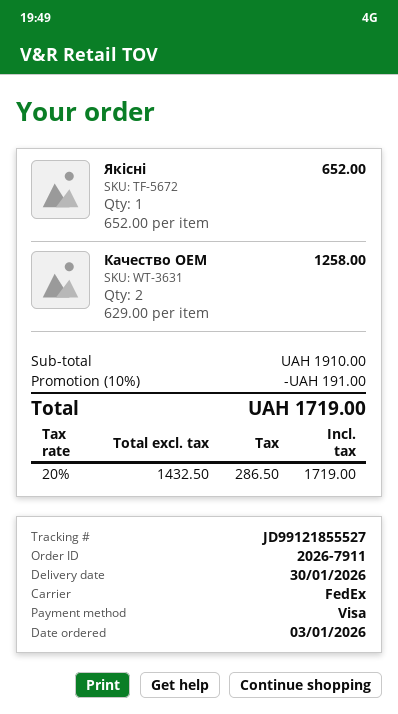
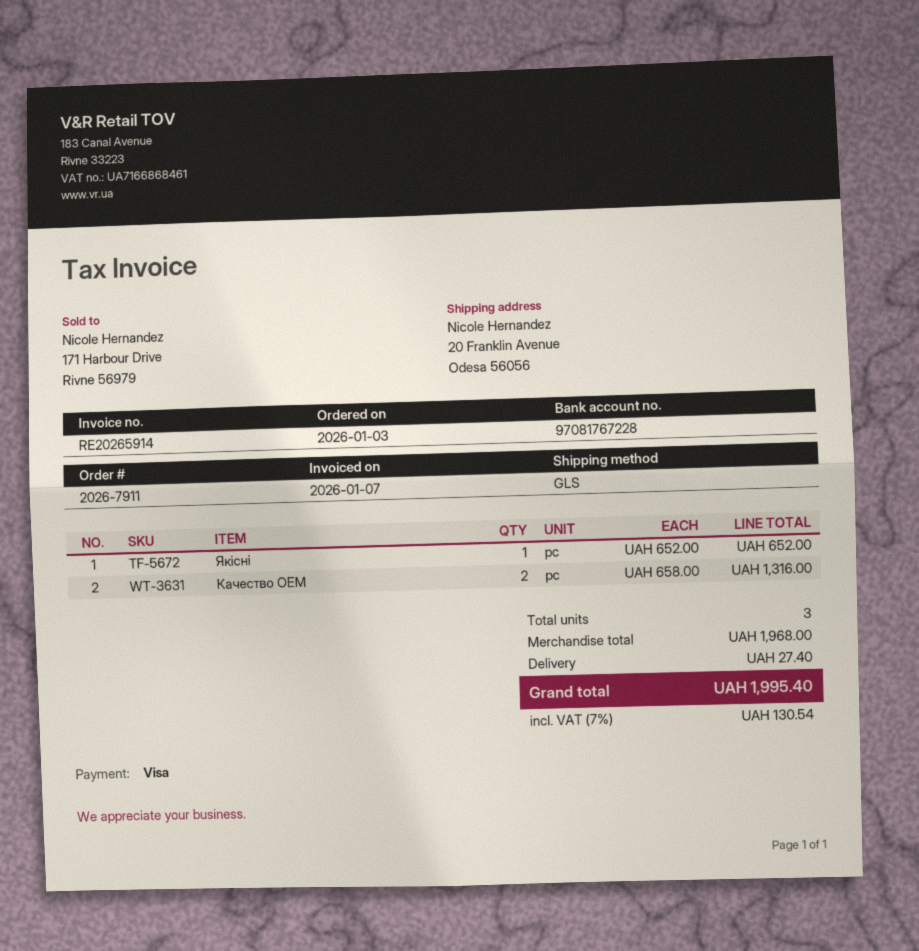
shipping method: FedEx -> GLS
Качество OEM: 2 x 629.00 = 1258.00 -> 2 x 658.00 = 1316.00
subtotal: 1910.00 -> 1968.00
discount: 10% = 191.00 -> none
shipping: none -> 27.40
tax: 20% = 286.50 -> 7% = 130.54
total: 1719.00 -> 1995.40

